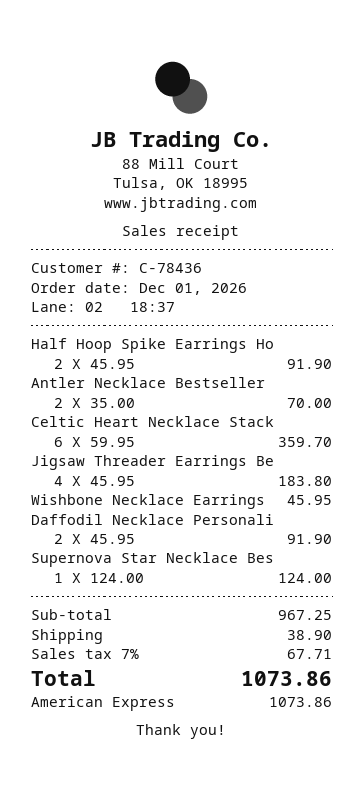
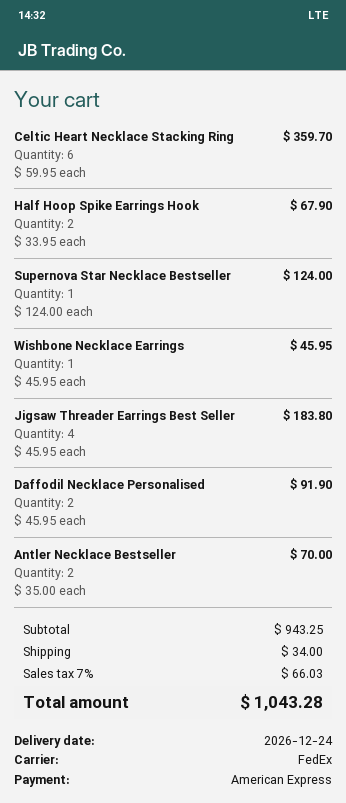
Half Hoop Spike Earrings Ho: 2 x 45.95 = 91.90 -> 2 x 33.95 = 67.90
subtotal: 967.25 -> 943.25
shipping: 38.90 -> 34.00
tax: 7% = 67.71 -> 7% = 66.03
total: 1073.86 -> 1043.28

